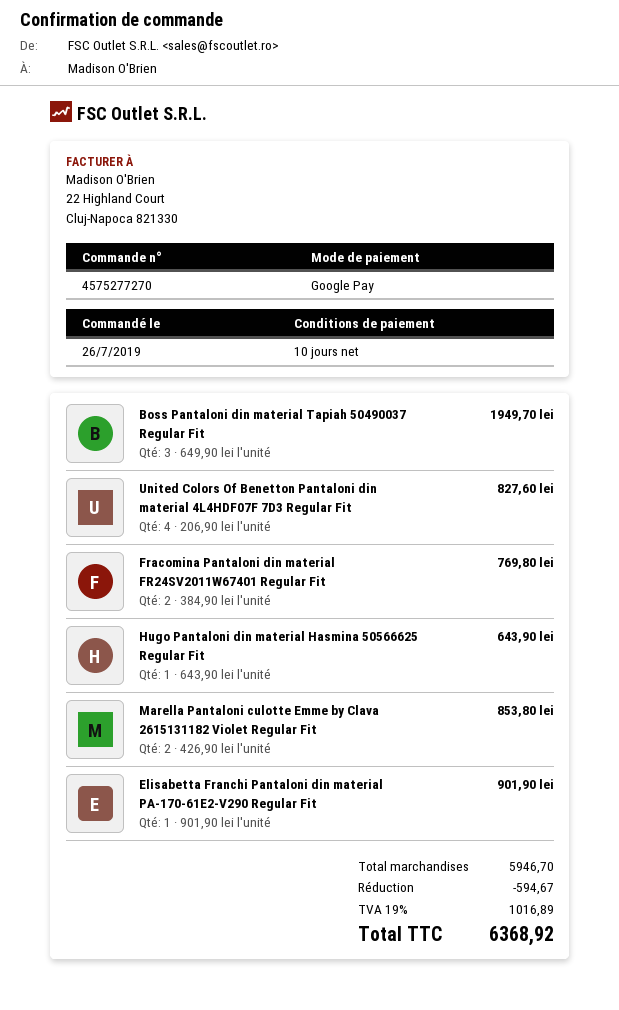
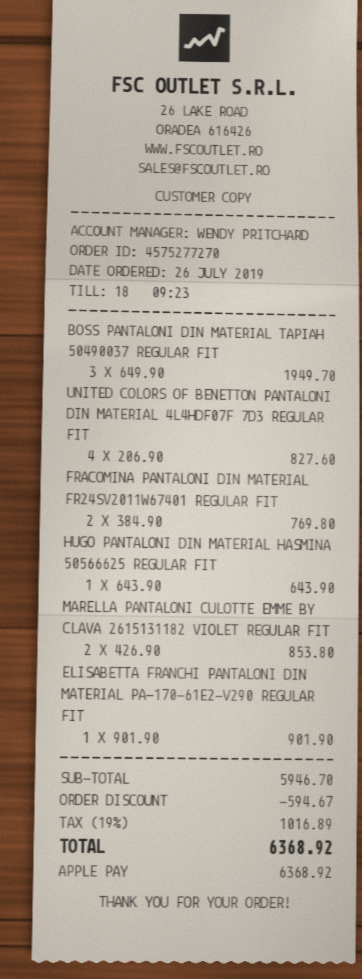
payment method: Google Pay -> Apple Pay

